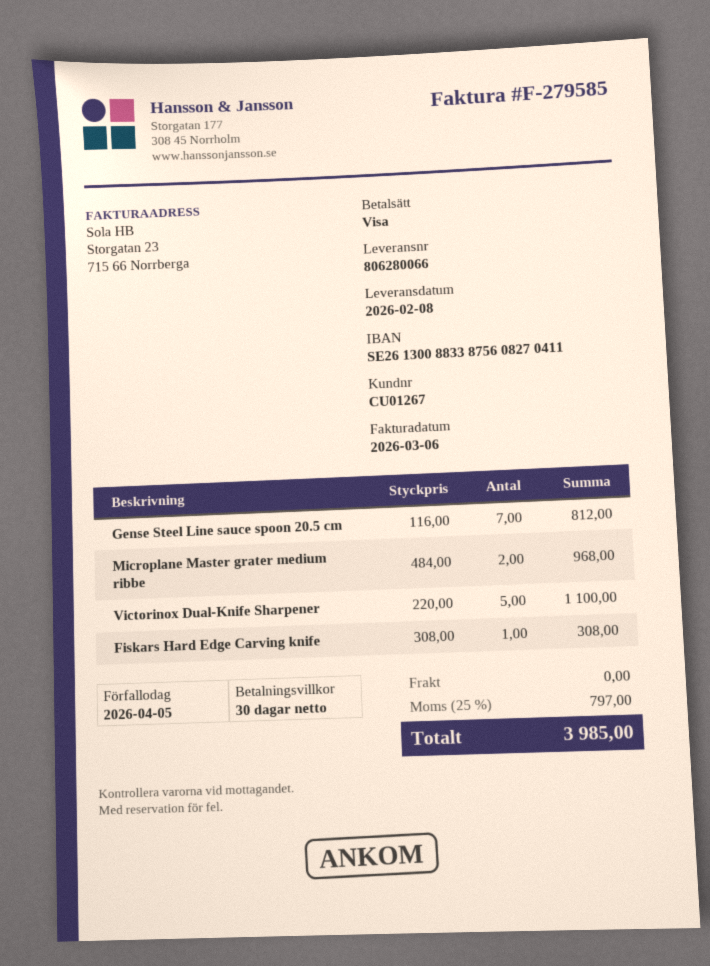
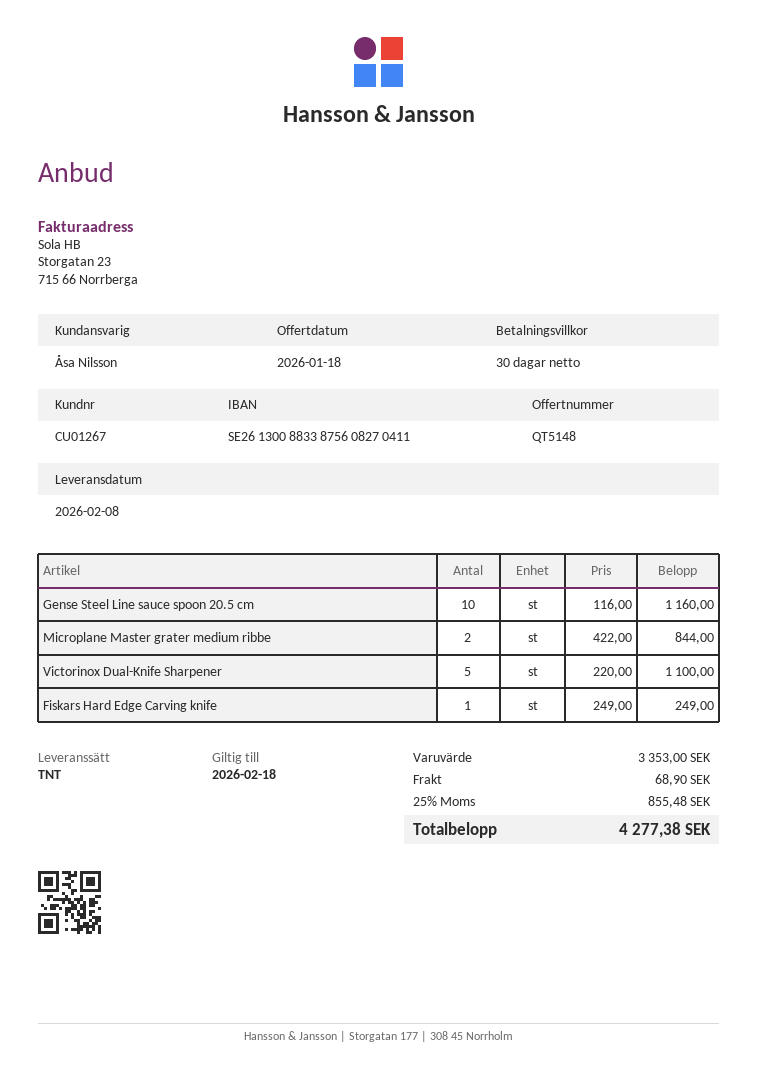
Gense Steel Line sauce spoon 20.5 cm: 7 x 116.00 = 812.00 -> 10 x 116.00 = 1160.00
Microplane Master grater medium ribbe: 2 x 484.00 = 968.00 -> 2 x 422.00 = 844.00
Fiskars Hard Edge Carving knife: 1 x 308.00 = 308.00 -> 1 x 249.00 = 249.00
shipping: 0.00 -> 68.90
tax: 25% = 797.00 -> 25% = 855.48
total: 3985.00 -> 4277.38

